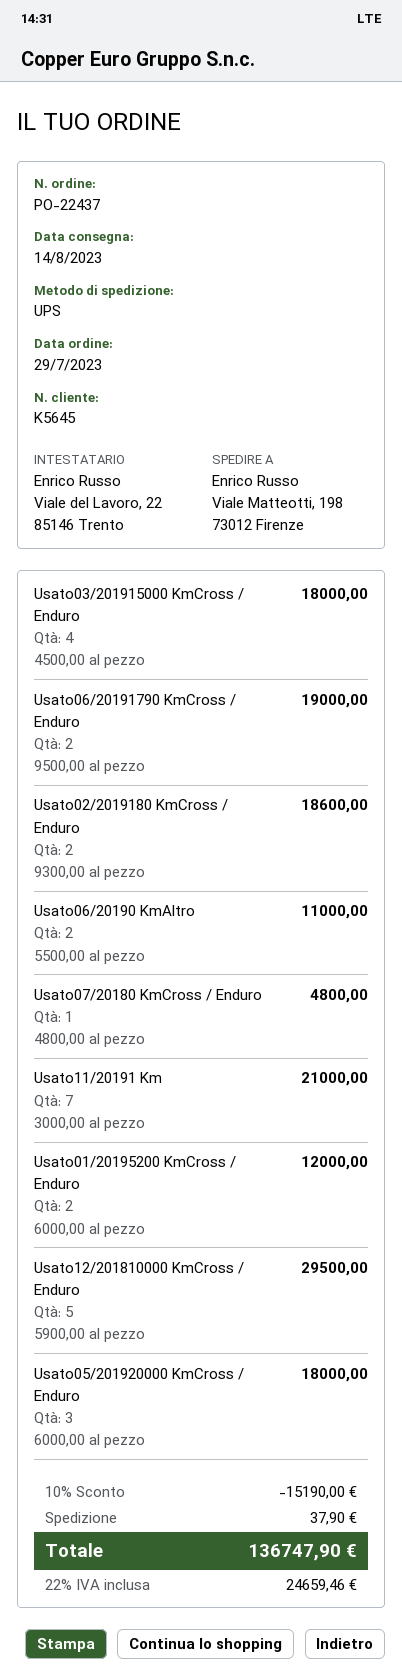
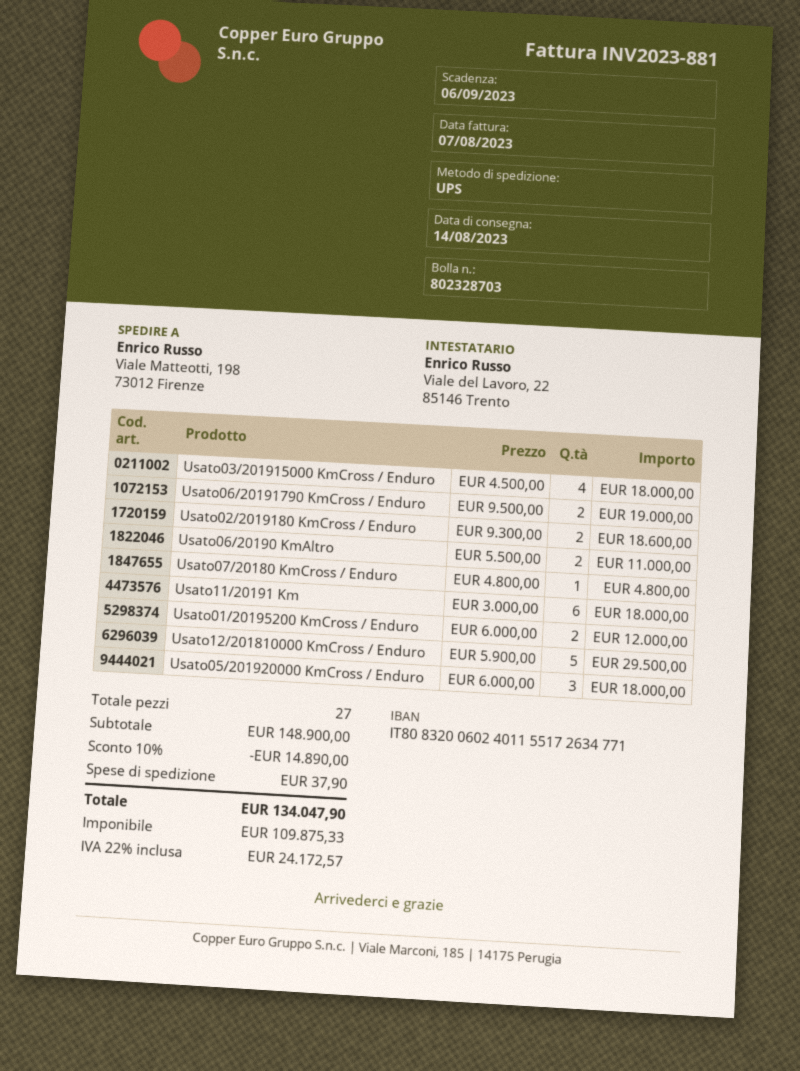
Usato11/20191 Km: 7 x 3000.00 = 21000.00 -> 6 x 3000.00 = 18000.00
discount: 10% = 15190.00 -> 10% = 14890.00
tax: 22% = 24659.46 -> 22% = 24172.57
total: 136747.90 -> 134047.90

